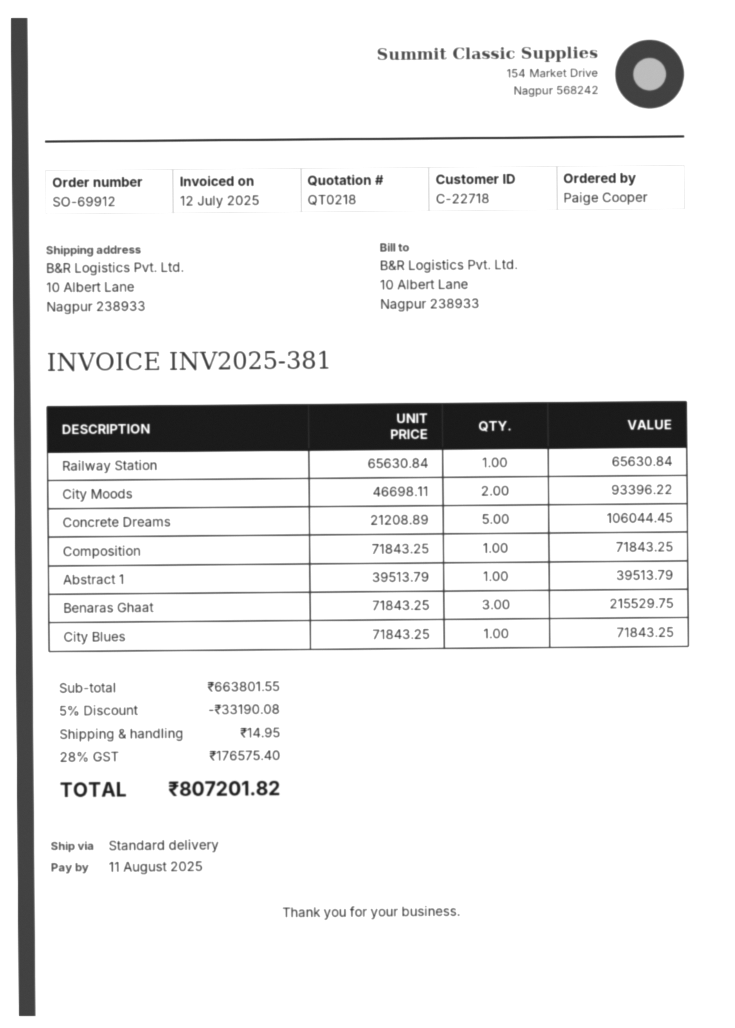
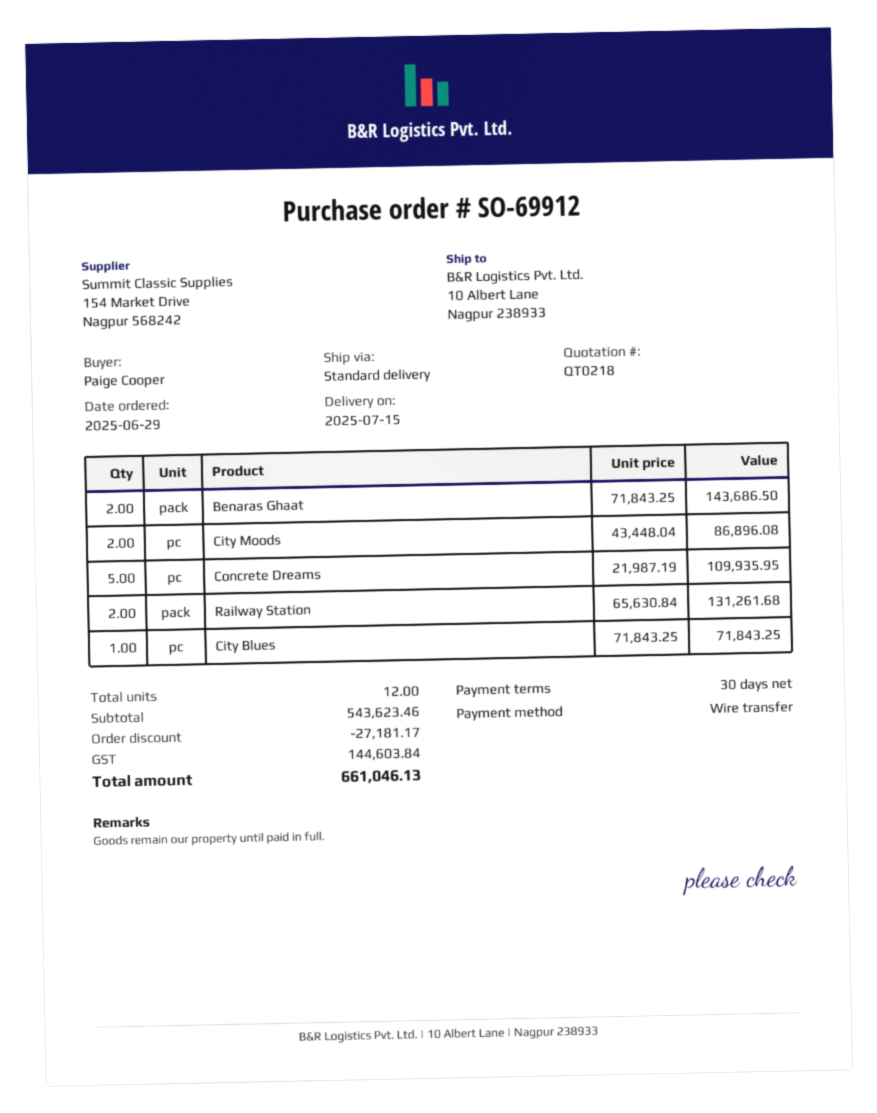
Railway Station: 1 x 65630.84 = 65630.84 -> 2 x 65630.84 = 131261.68
City Moods: 2 x 46698.11 = 93396.22 -> 2 x 43448.04 = 86896.08
Concrete Dreams: 5 x 21208.89 = 106044.45 -> 5 x 21987.19 = 109935.95
Composition: 1 x 71843.25 = 71843.25 -> none
Abstract 1: 1 x 39513.79 = 39513.79 -> none
Benaras Ghaat: 3 x 71843.25 = 215529.75 -> 2 x 71843.25 = 143686.50
subtotal: 663801.55 -> 543623.46
discount: 33190.08 -> 27181.17
shipping: 14.95 -> none
tax: 176575.40 -> 144603.84
total: 807201.82 -> 661046.13

